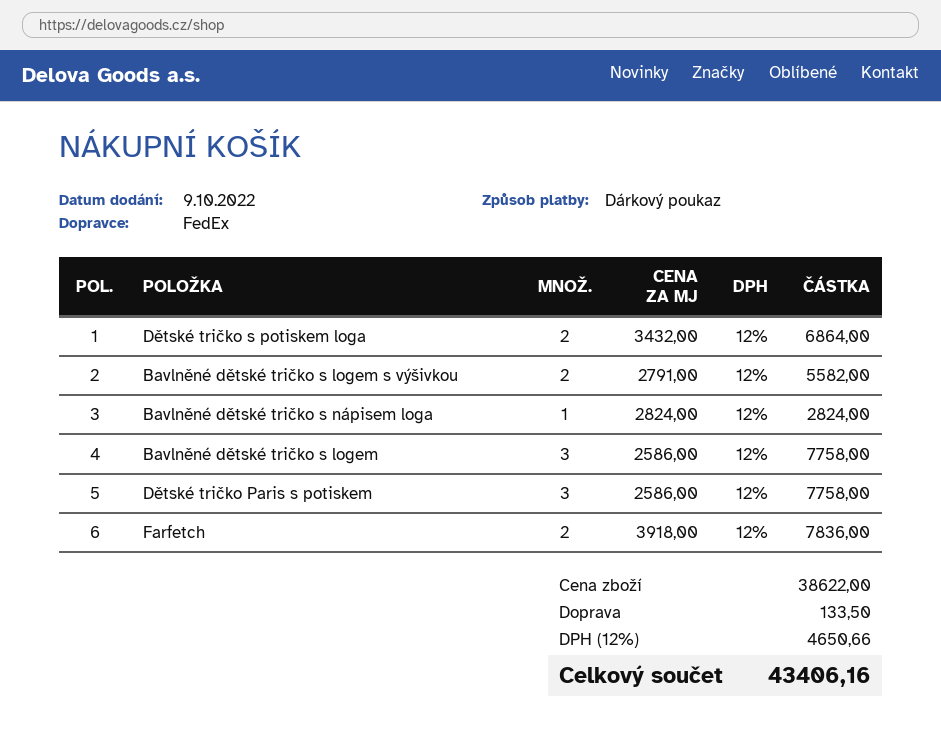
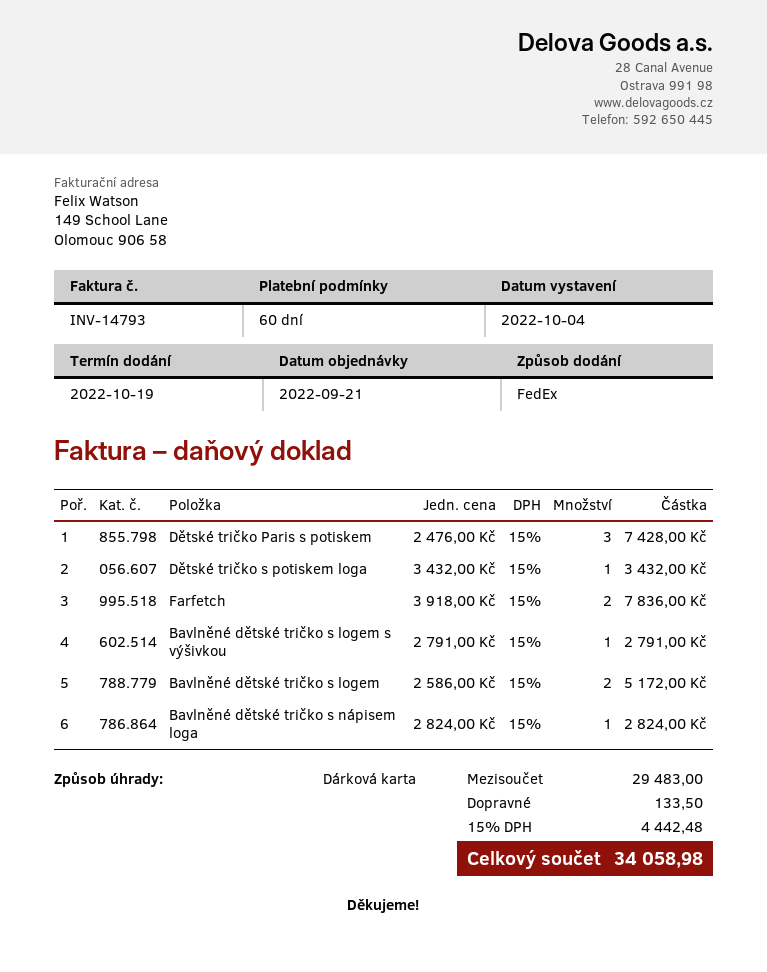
delivery date: 2022-10-09 -> 2022-10-19
Dětské tričko s potiskem loga: 2 x 3432.00 = 6864.00 -> 1 x 3432.00 = 3432.00
Bavlněné dětské tričko s logem s výšivkou: 2 x 2791.00 = 5582.00 -> 1 x 2791.00 = 2791.00
Bavlněné dětské tričko s logem: 3 x 2586.00 = 7758.00 -> 2 x 2586.00 = 5172.00
Dětské tričko Paris s potiskem: 3 x 2586.00 = 7758.00 -> 3 x 2476.00 = 7428.00
subtotal: 38622.00 -> 29483.00
tax: 12% = 4650.66 -> 15% = 4442.48
total: 43406.16 -> 34058.98

